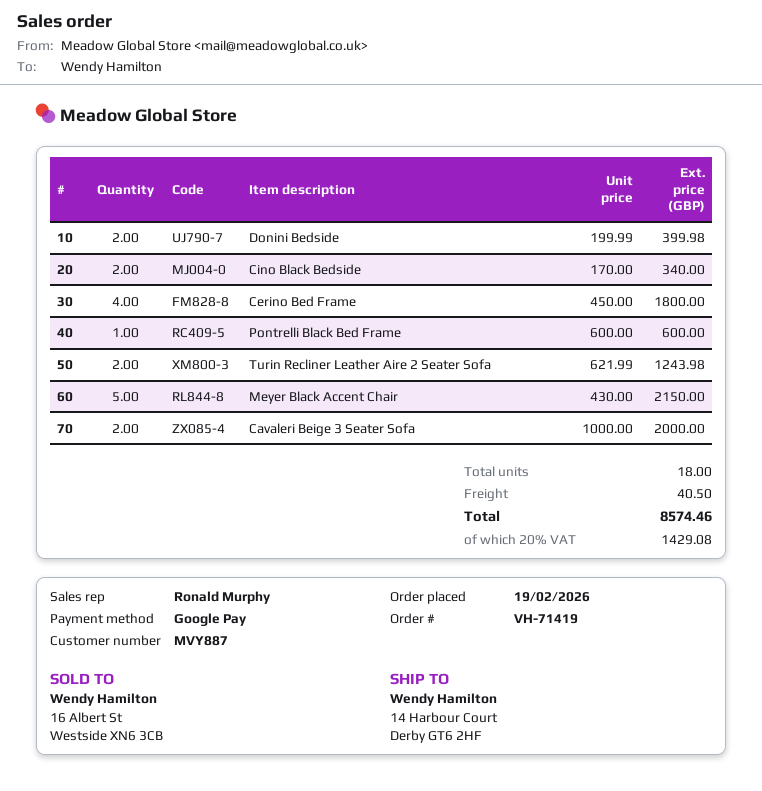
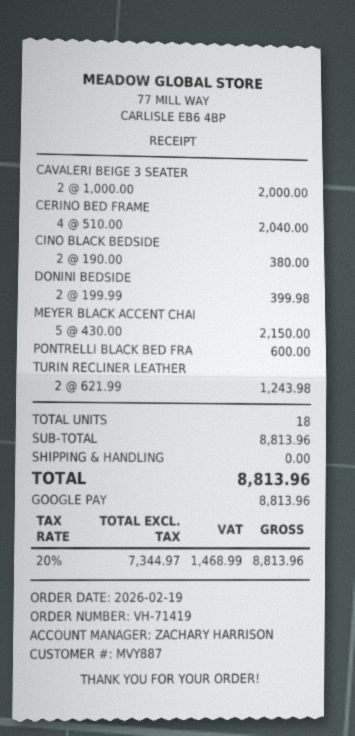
sales rep: Ronald Murphy -> ZACHARY HARRISON
Cino Black Bedside: 2 x 170.00 = 340.00 -> 2 x 190.00 = 380.00
Cerino Bed Frame: 4 x 450.00 = 1800.00 -> 4 x 510.00 = 2040.00
shipping: 40.50 -> 0.00
tax: 20% = 1429.08 -> 20% = 1468.99
total: 8574.46 -> 8813.96

